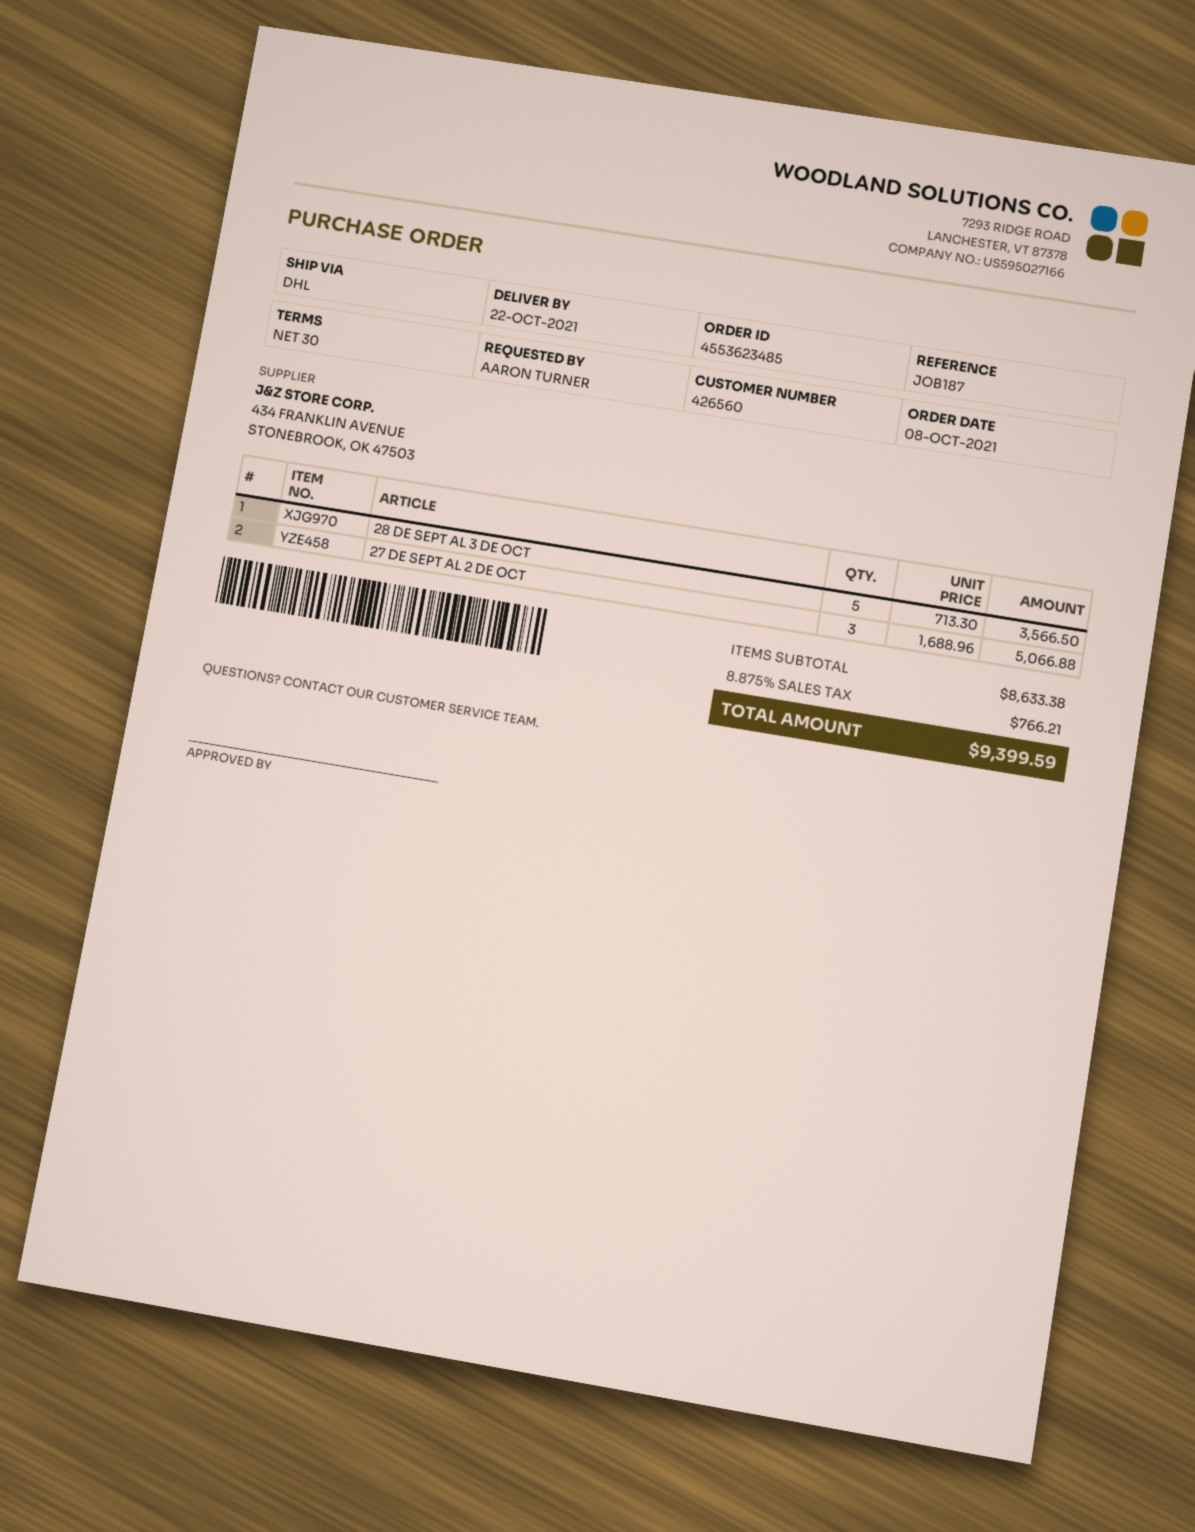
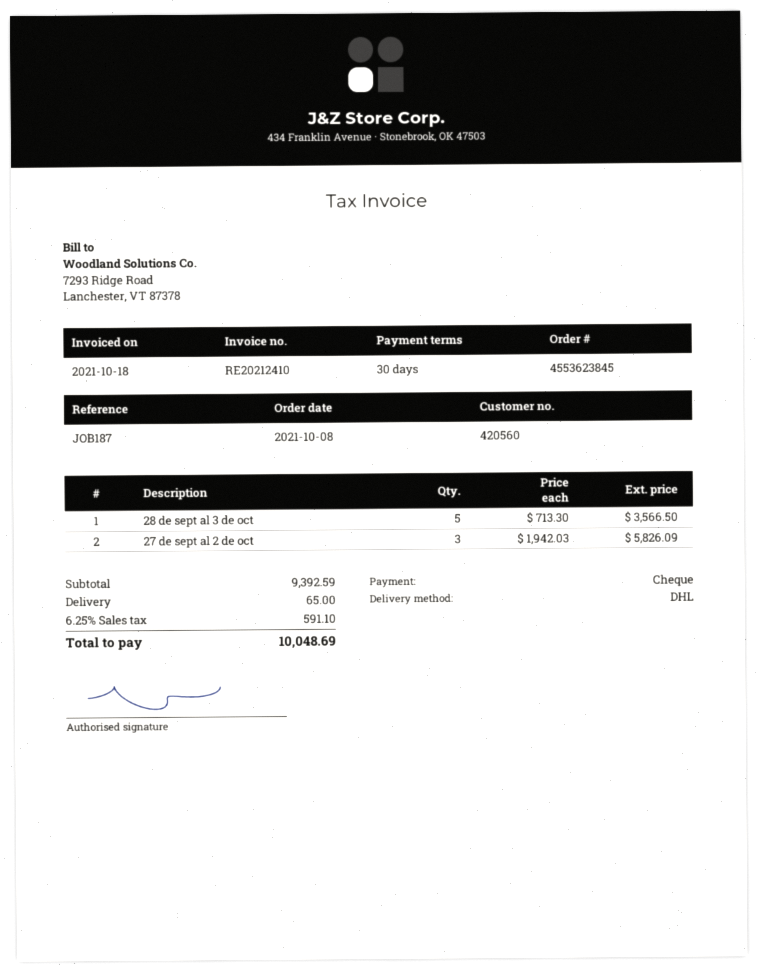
order number: 4553623485 -> 4553623845
customer number: 426560 -> 420560
27 DE SEPT AL 2 DE OCT: 3 x 1688.96 = 5066.88 -> 3 x 1942.03 = 5826.09
subtotal: 8633.38 -> 9392.59
shipping: none -> 65.00
tax: 8.875% = 766.21 -> 6.25% = 591.10
total: 9399.59 -> 10048.69

